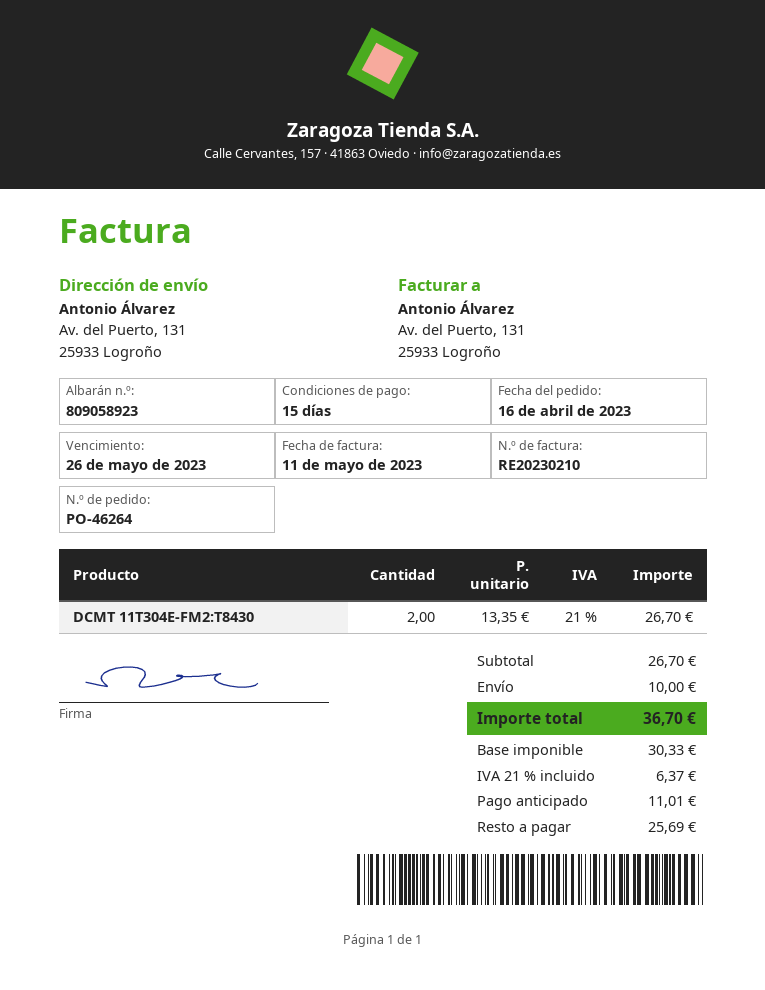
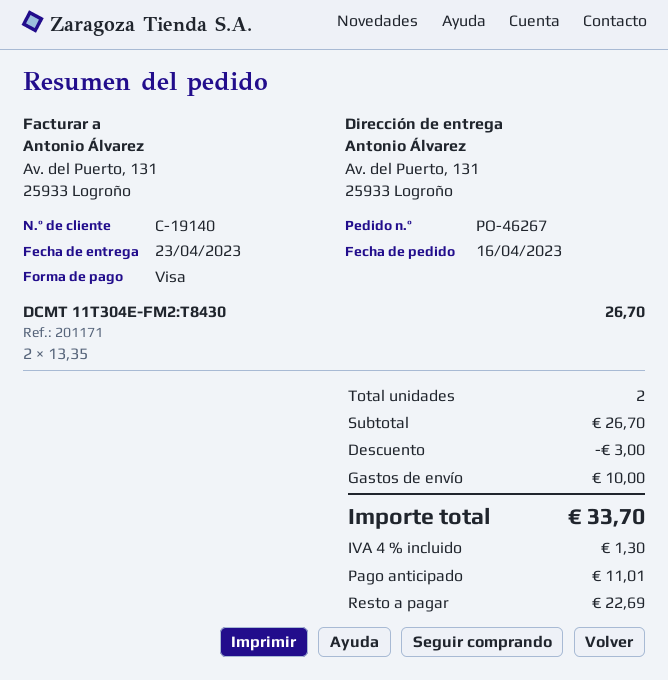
order number: PO-46264 -> PO-46267
discount: none -> 3.00
tax: 21% = 6.37 -> 4% = 1.30
total: 36.70 -> 33.70
balance: 25.69 -> 22.69

